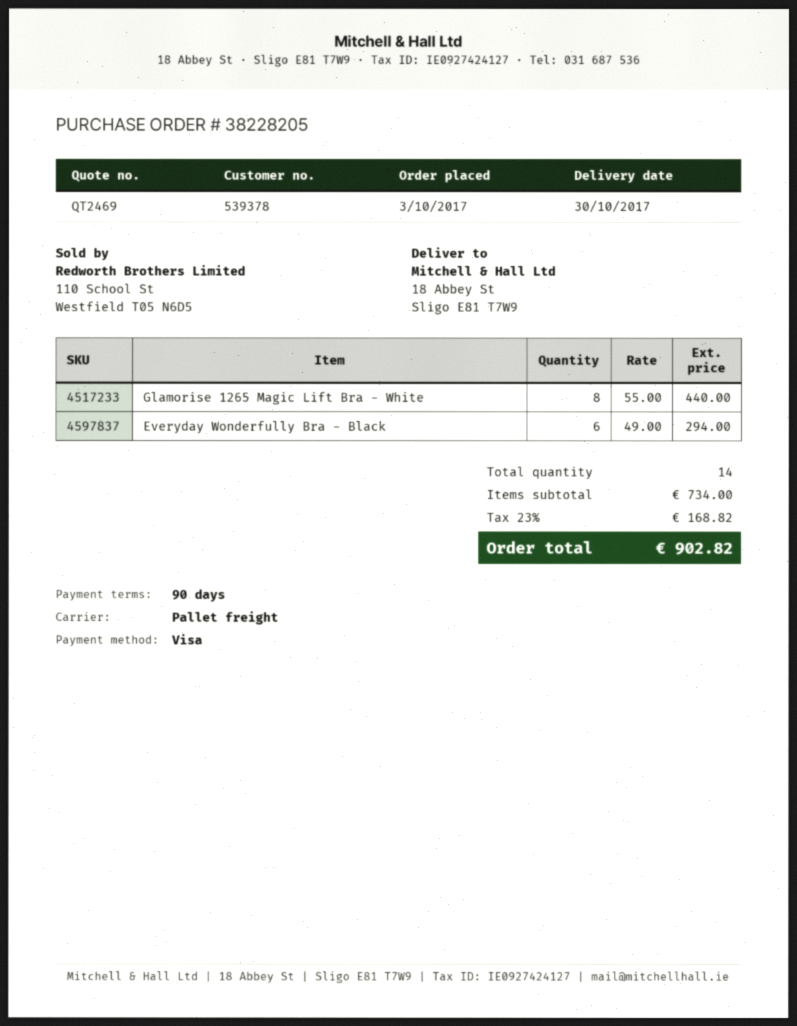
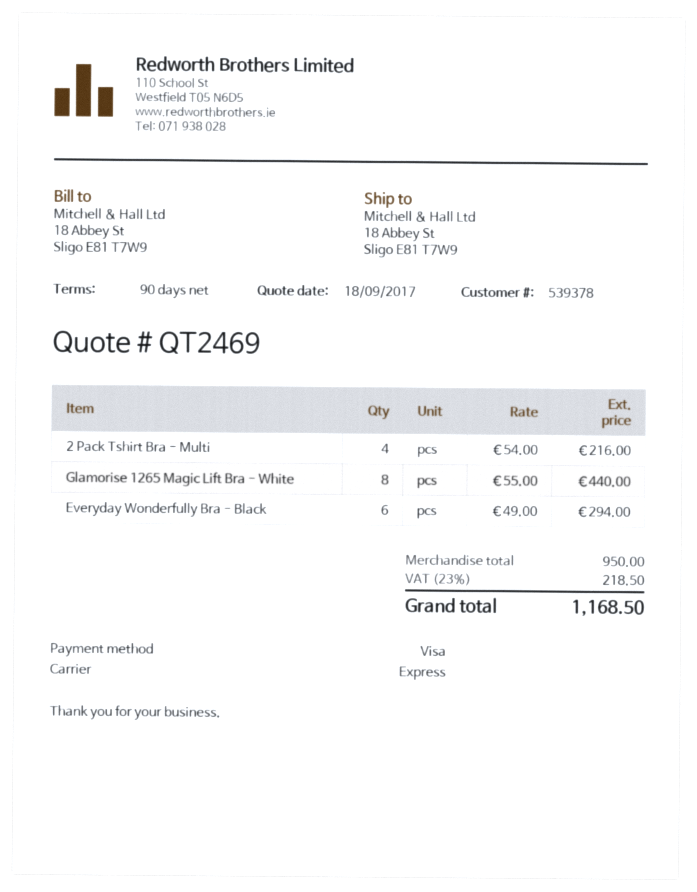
shipping method: pallet freight -> express
2 Pack Tshirt Bra - Multi: none -> 4 x 54.00 = 216.00
subtotal: 734.00 -> 950.00
tax: 23% = 168.82 -> 23% = 218.50
total: 902.82 -> 1168.50

